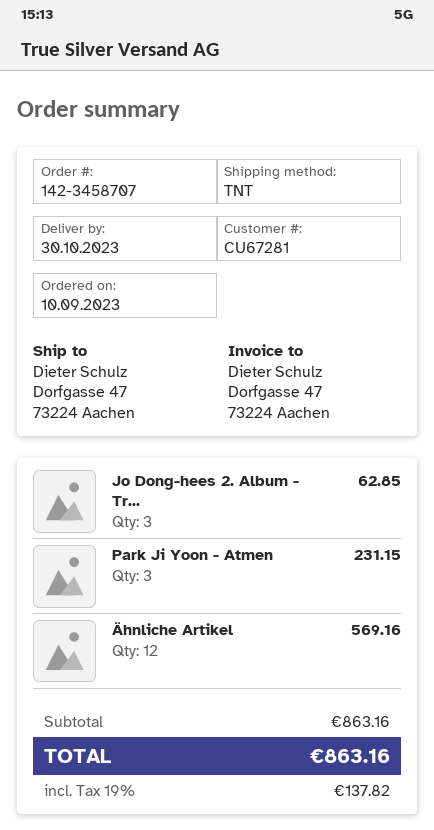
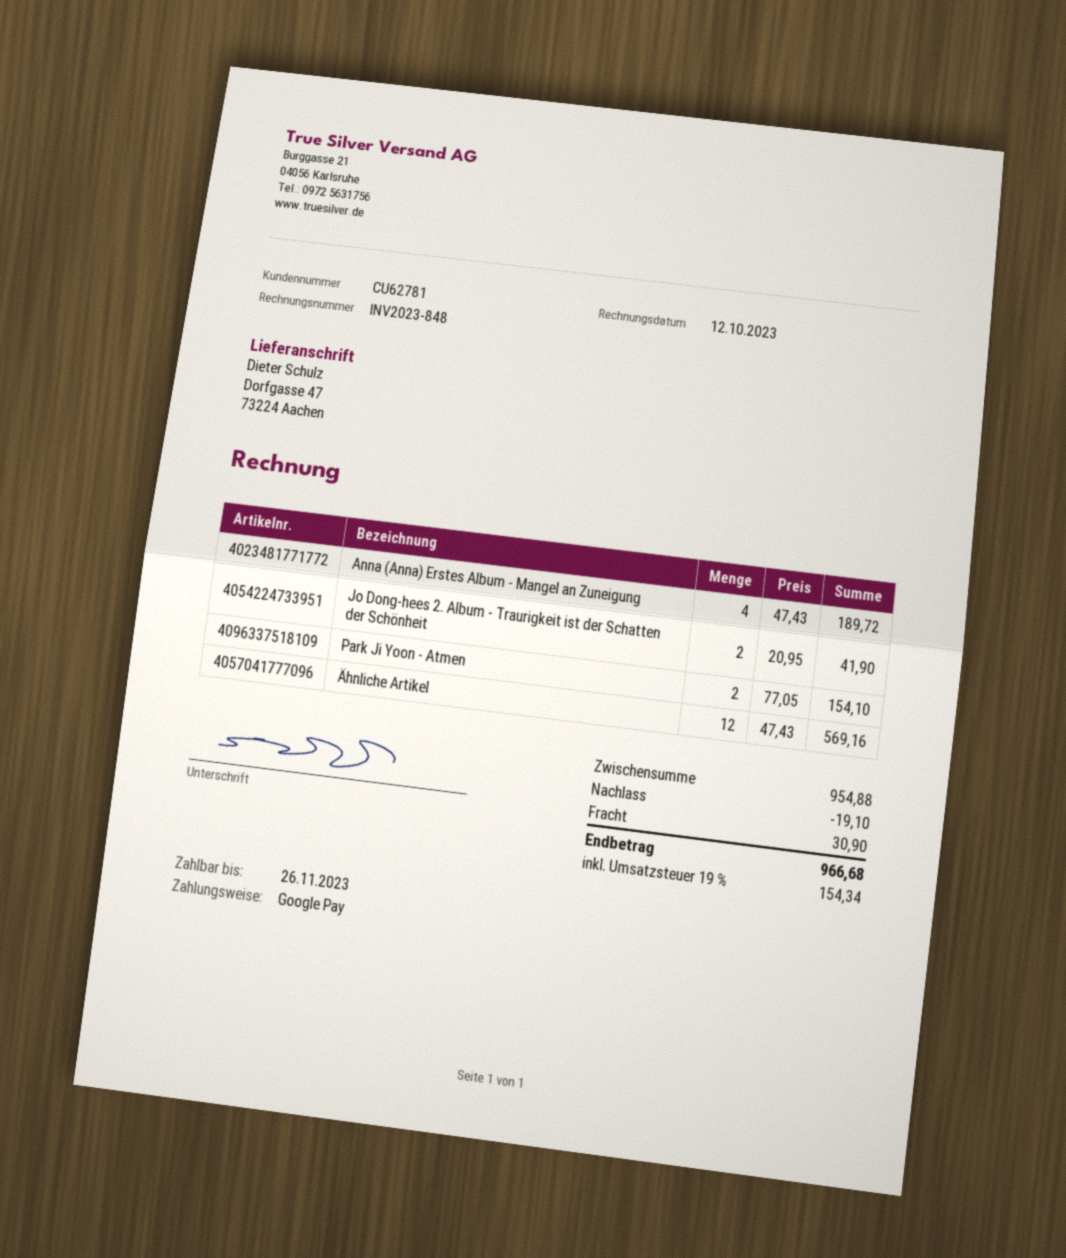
customer number: CU67281 -> CU62781
Jo Dong-hees 2. Album - Tr...: 3 for 62.85 -> 2 for 41.90
Park Ji Yoon - Atmen: 3 for 231.15 -> 2 for 154.10
Anna (Anna) Erstes Album - Mangel an Zuneigung: none -> 4 for 189.72
subtotal: 863.16 -> 954.88
discount: none -> 19.10
shipping: none -> 30.90
tax: 19% = 137.82 -> 19% = 154.34
total: 863.16 -> 966.68

